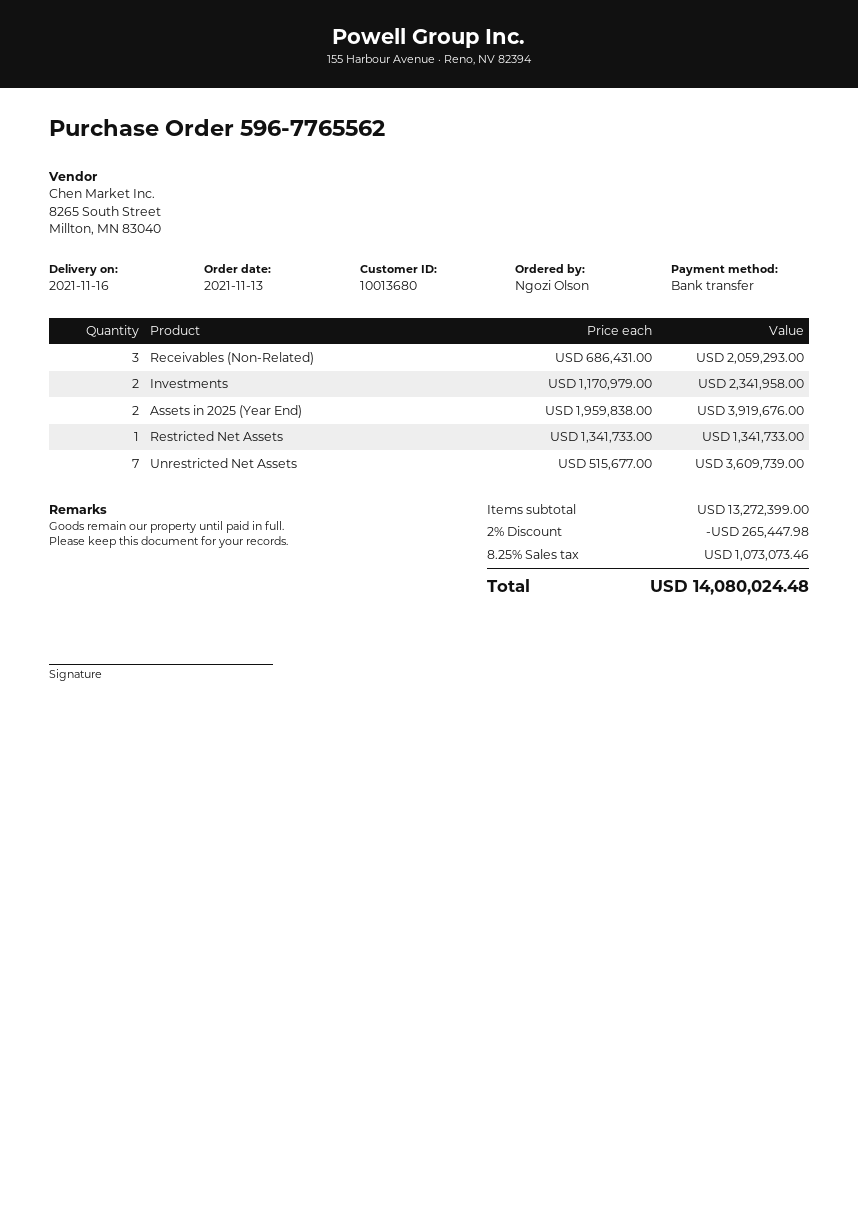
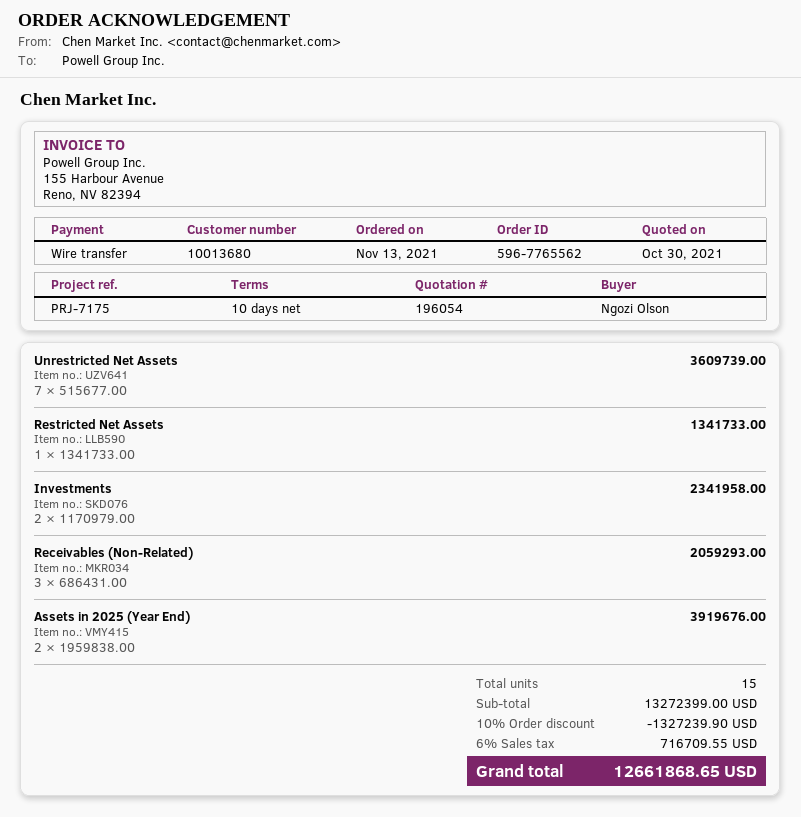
discount: 2% = 265447.98 -> 10% = 1327239.90
tax: 8.25% = 1073073.46 -> 6% = 716709.55
total: 14080024.48 -> 12661868.65

